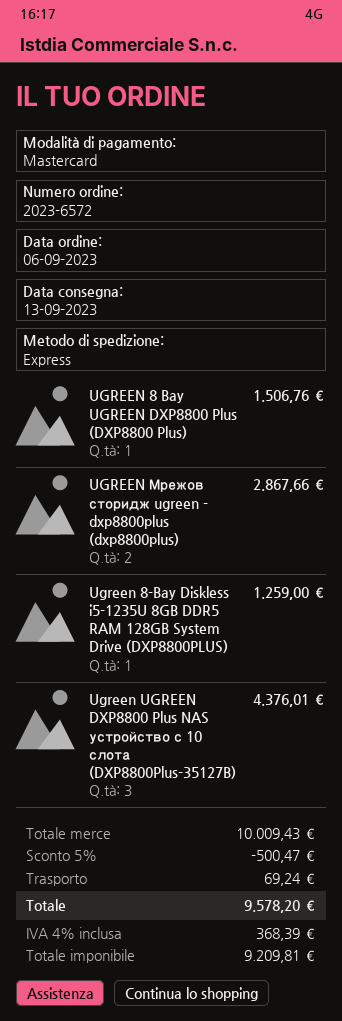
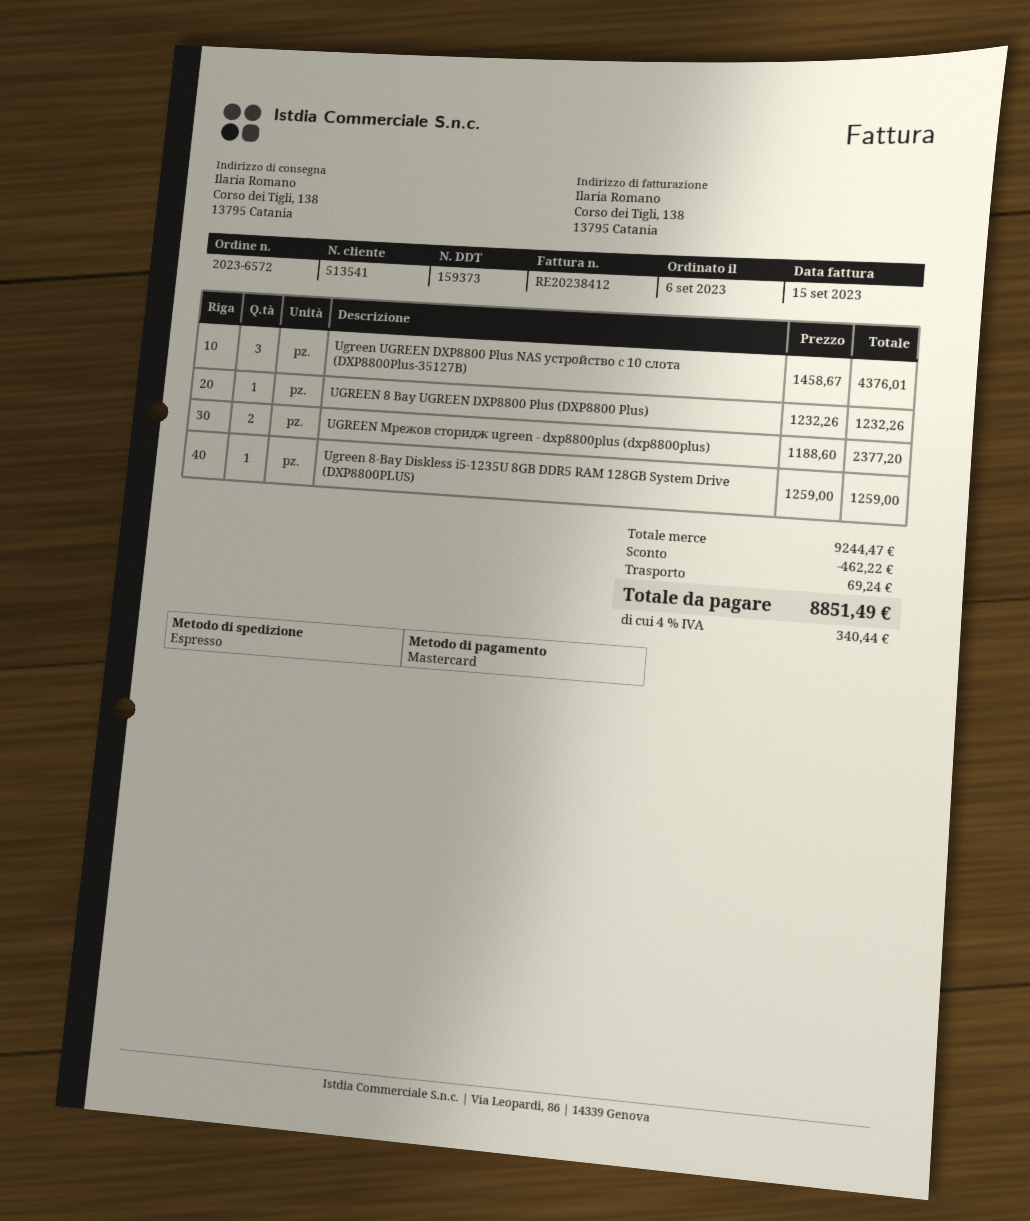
UGREEN 8 Bay UGREEN DXP8800 Plus (DXP8800 Plus): 1 for 1506.76 -> 1 for 1232.26
UGREEN Мрежов сторидж ugreen - dxp8800plus (dxp8800plus): 2 for 2867.66 -> 2 for 2377.20
subtotal: 10009.43 -> 9244.47
discount: 500.47 -> 462.22
tax: 4% = 368.39 -> 4% = 340.44
total: 9578.20 -> 8851.49

